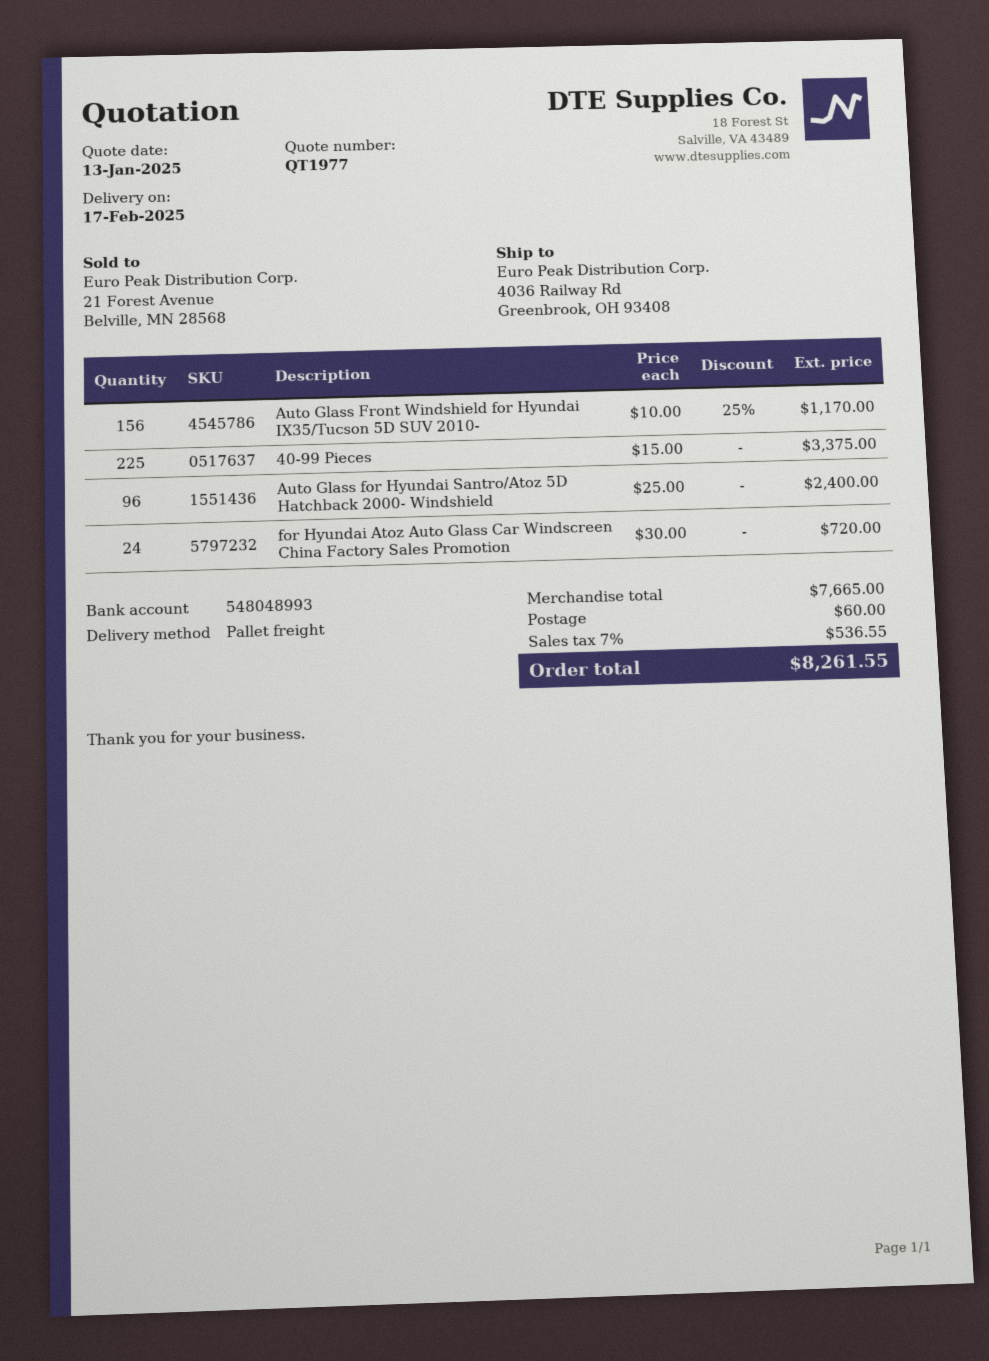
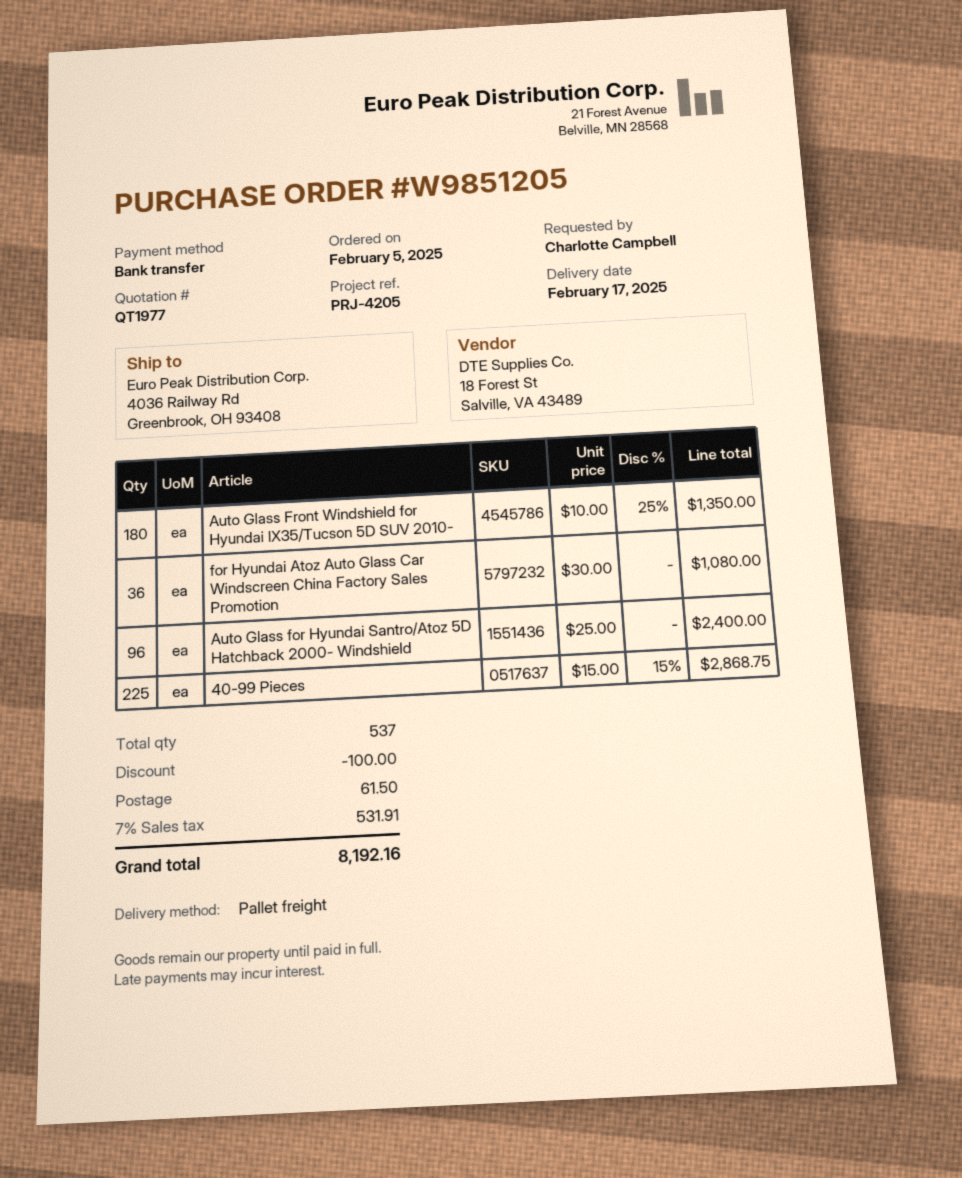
Auto Glass Front Windshield for Hyundai IX35/Tucson 5D SUV 2010-: 156 x 10.00 - 25% = 1170.00 -> 180 x 10.00 - 25% = 1350.00
40-99 Pieces: 225 x 15.00 = 3375.00 -> 225 x 15.00 - 15% = 2868.75
for Hyundai Atoz Auto Glass Car Windscreen China Factory Sales Promotion: 24 x 30.00 = 720.00 -> 36 x 30.00 = 1080.00
discount: none -> 100.00
shipping: 60.00 -> 61.50
tax: 7% = 536.55 -> 7% = 531.91
total: 8261.55 -> 8192.16

